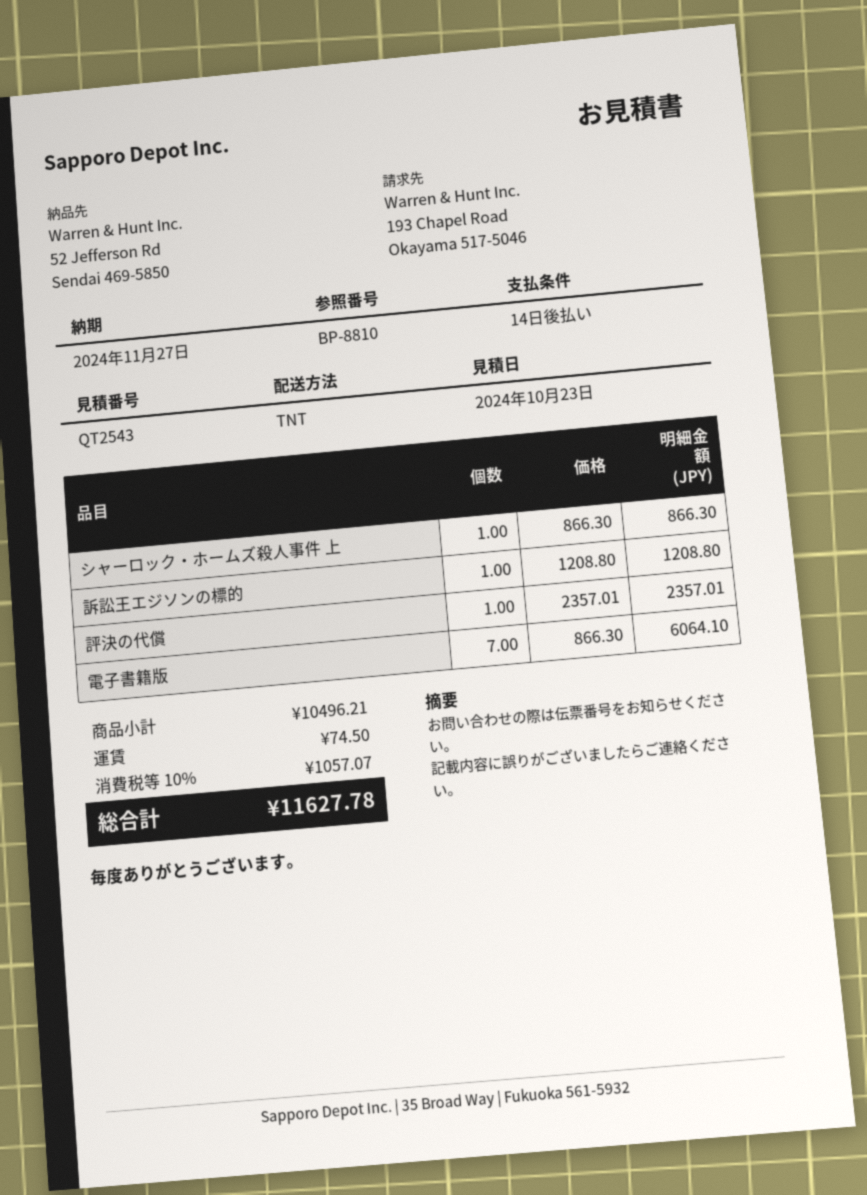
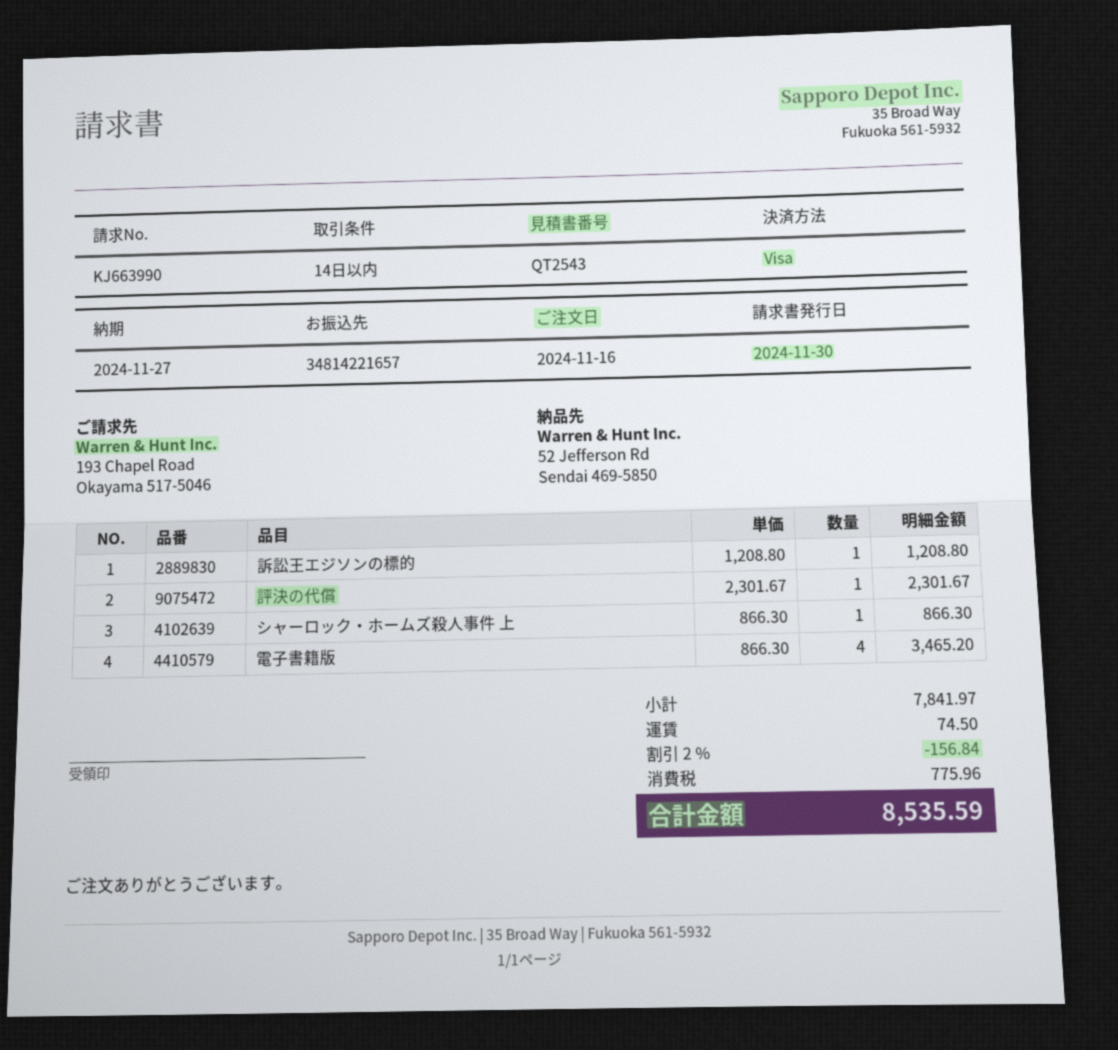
評決の代償: 1 x 2357.01 = 2357.01 -> 1 x 2301.67 = 2301.67
電子書籍版: 7 x 866.30 = 6064.10 -> 4 x 866.30 = 3465.20
subtotal: 10496.21 -> 7841.97
discount: none -> 2% = 156.84
tax: 1057.07 -> 775.96
total: 11627.78 -> 8535.59

